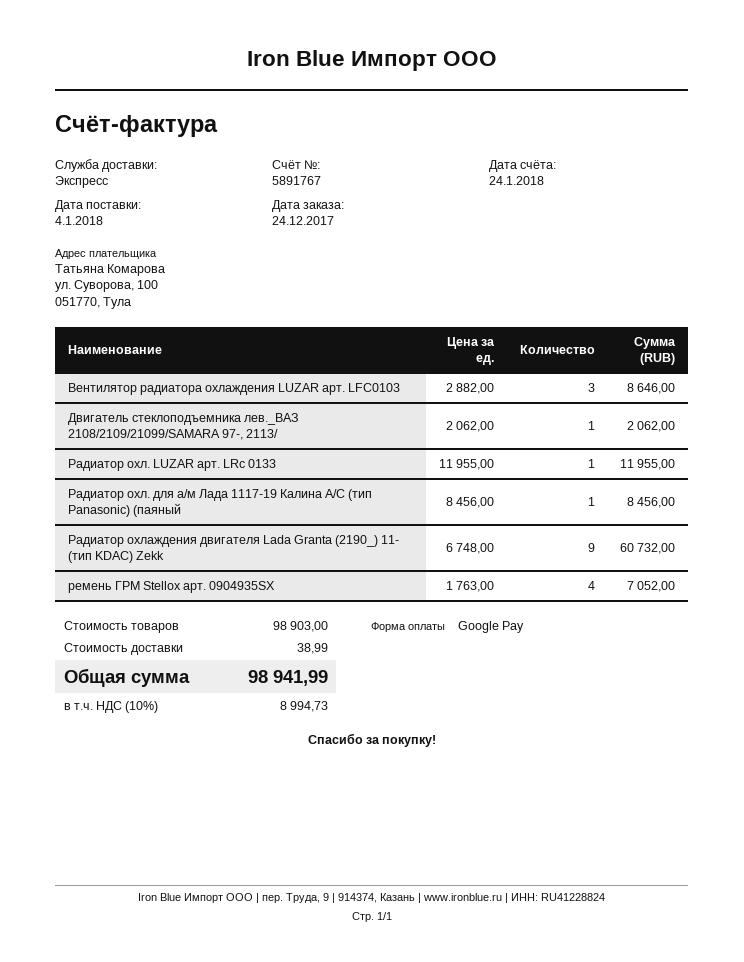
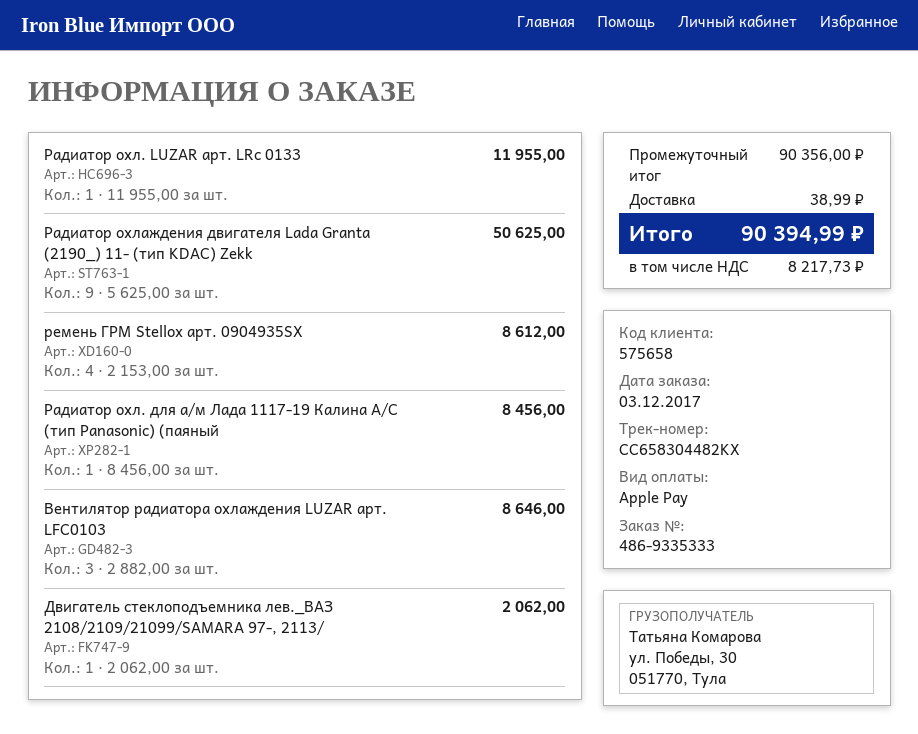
order date: 2017-12-24 -> 2017-12-03
payment method: Google Pay -> Apple Pay
Радиатор охлаждения двигателя Lada Granta (2190_) 11- (тип KDAC) Zekk: 9 x 6748.00 = 60732.00 -> 9 x 5625.00 = 50625.00
ремень ГРМ Stellox арт. 0904935SX: 4 x 1763.00 = 7052.00 -> 4 x 2153.00 = 8612.00
subtotal: 98903.00 -> 90356.00
tax: 8994.73 -> 8217.73
total: 98941.99 -> 90394.99

